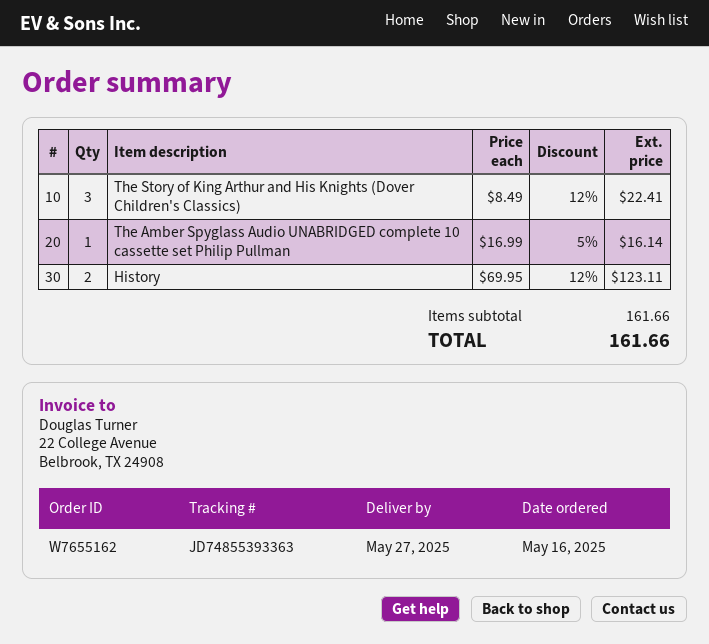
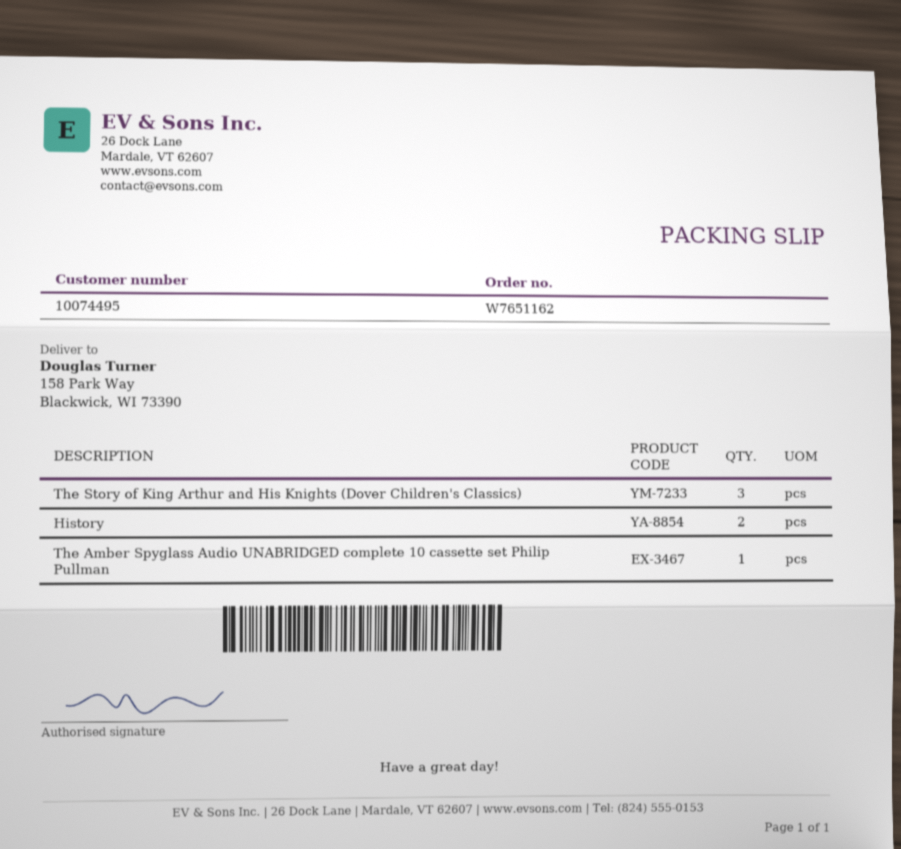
order number: W7655162 -> W7651162

